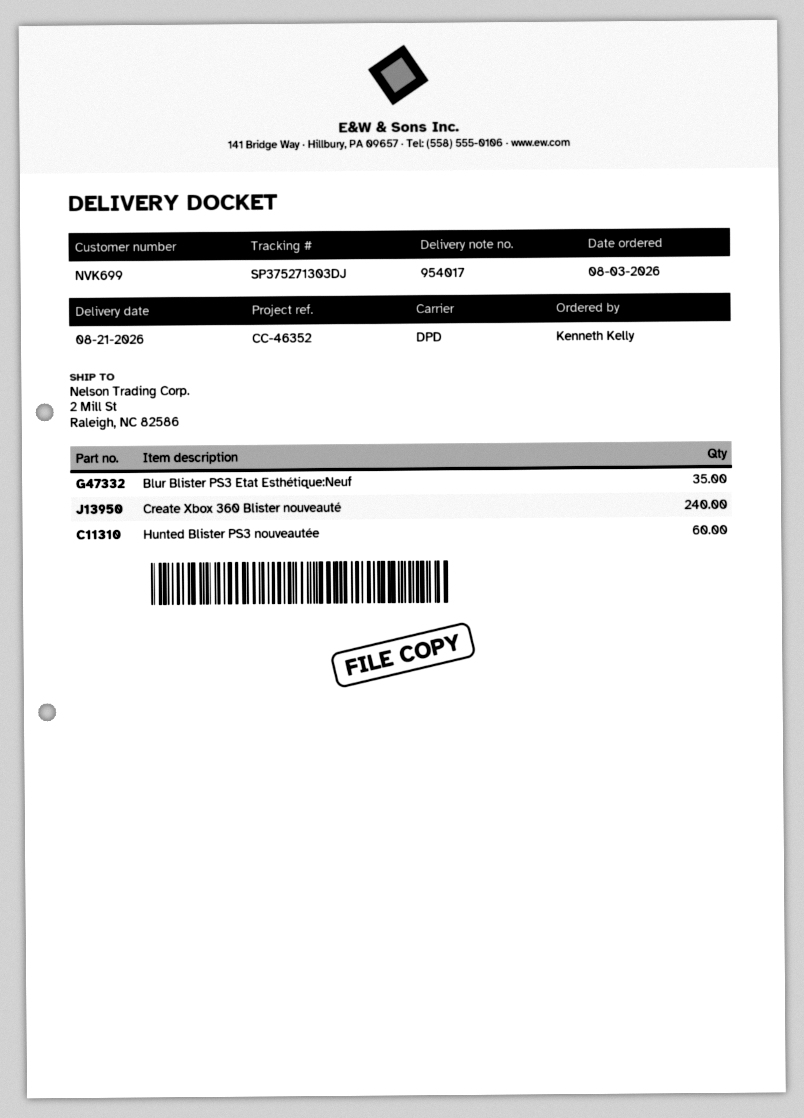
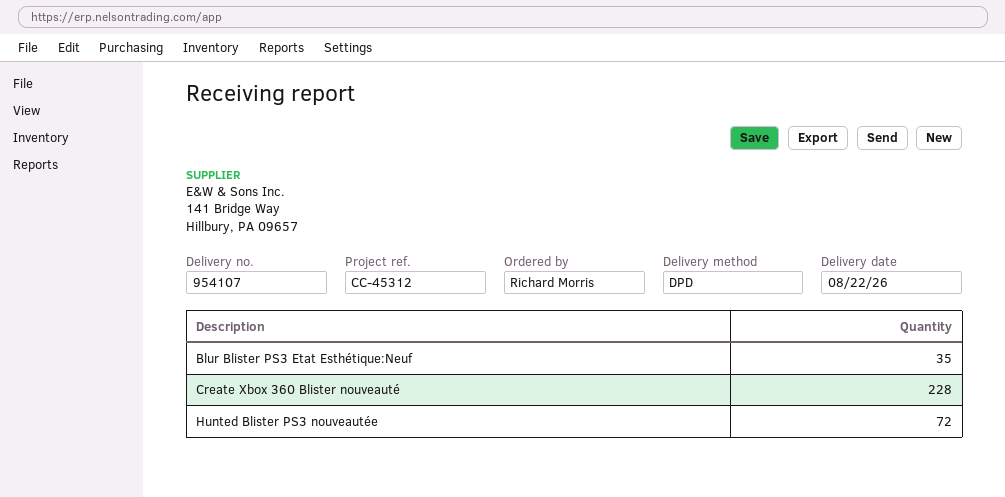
delivery note number: 954017 -> 954107
delivery date: 2026-08-21 -> 2026-08-22
reference: CC-46352 -> CC-45312
ordered by: Kenneth Kelly -> Richard Morris
Create Xbox 360 Blister nouveauté: 240 -> 228
Hunted Blister PS3 nouveautée: 60 -> 72

